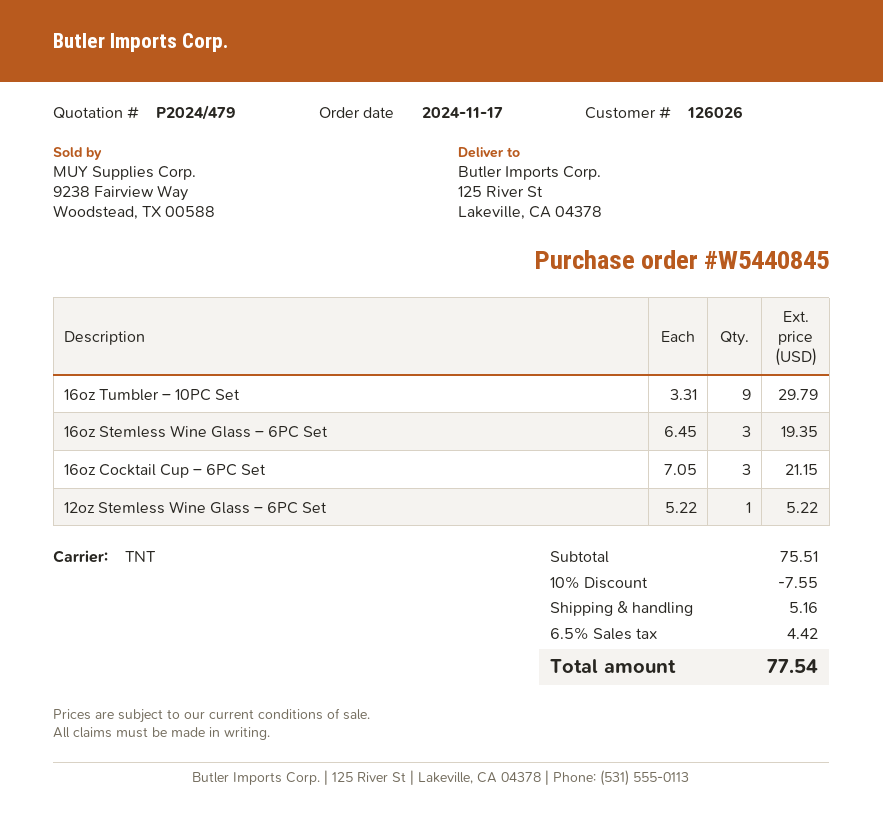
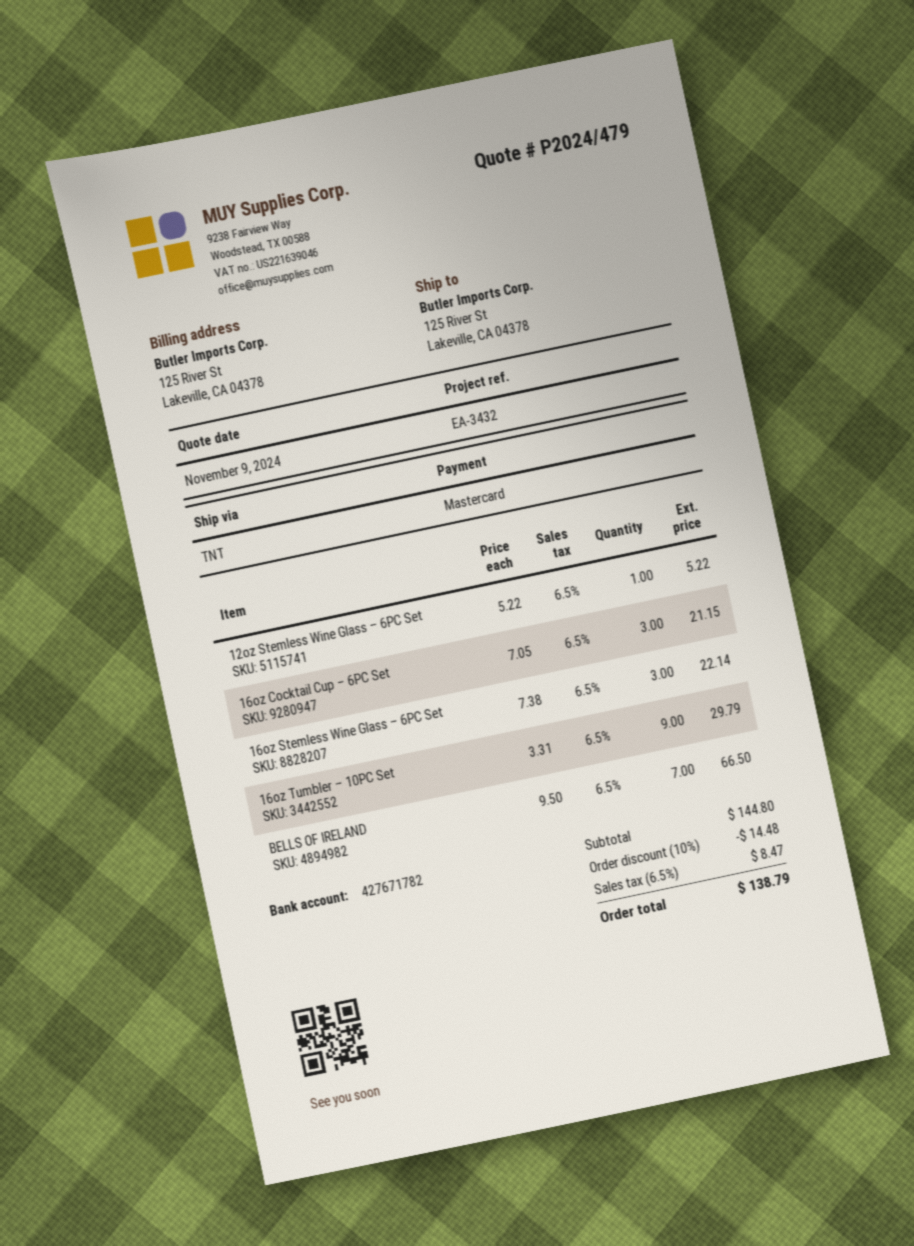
16oz Stemless Wine Glass – 6PC Set: 3 x 6.45 = 19.35 -> 3 x 7.38 = 22.14
BELLS OF IRELAND: none -> 7 x 9.50 = 66.50
subtotal: 75.51 -> 144.80
discount: 10% = 7.55 -> 10% = 14.48
shipping: 5.16 -> none
tax: 6.5% = 4.42 -> 6.5% = 8.47
total: 77.54 -> 138.79

